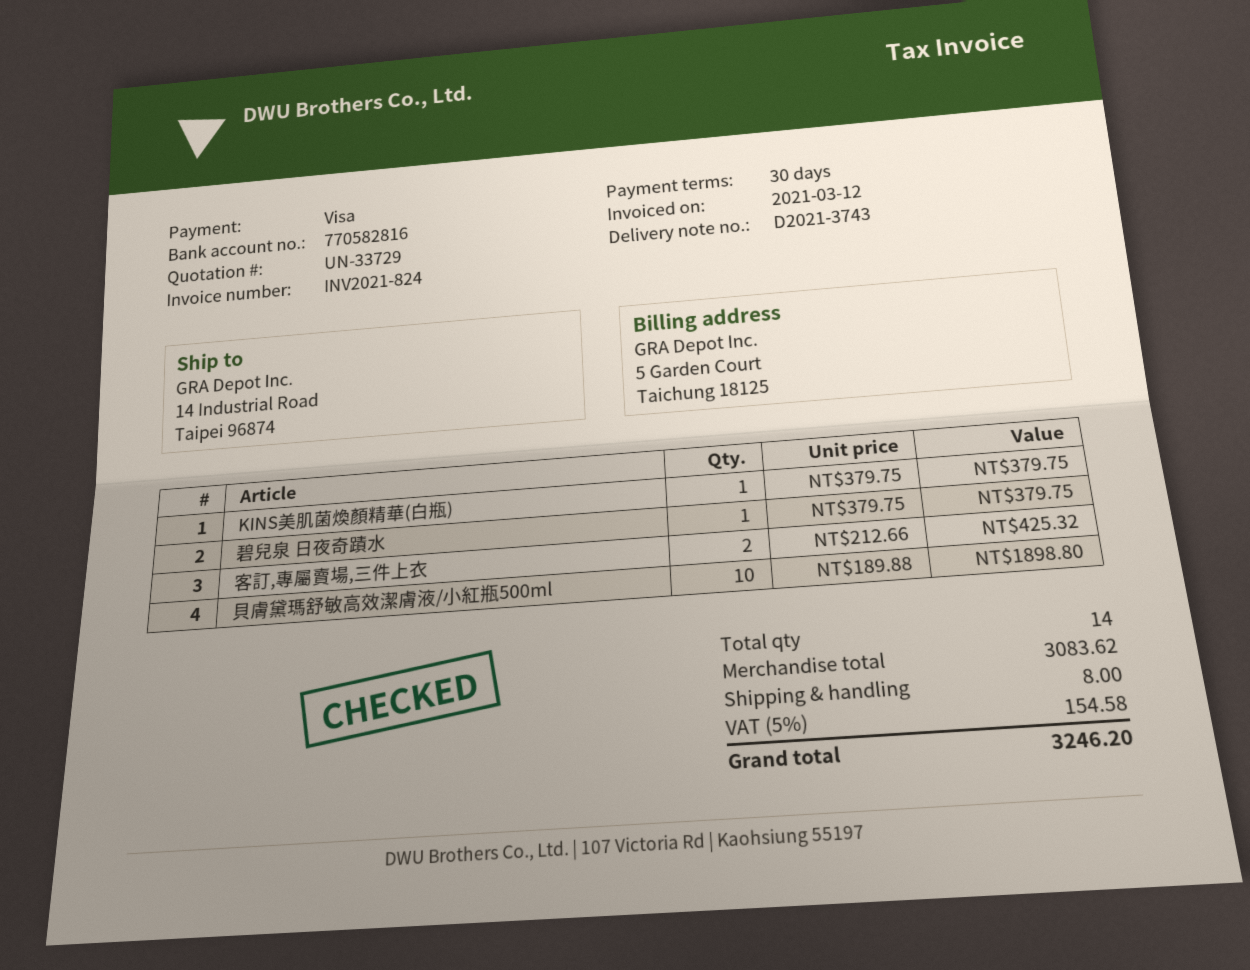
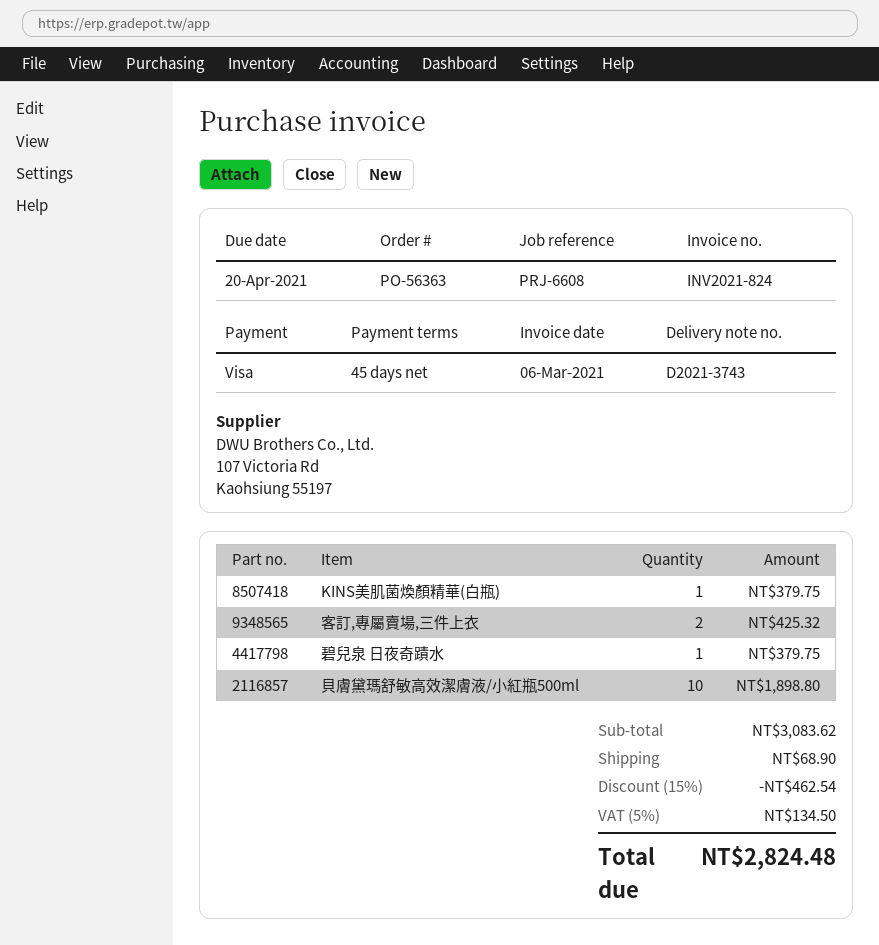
invoice date: 2021-03-12 -> 2021-03-06
payment terms: 30 days -> 45 days
discount: none -> 15% = 462.54
shipping: 8.00 -> 68.90
tax: 5% = 154.58 -> 5% = 134.50
total: 3246.20 -> 2824.48

